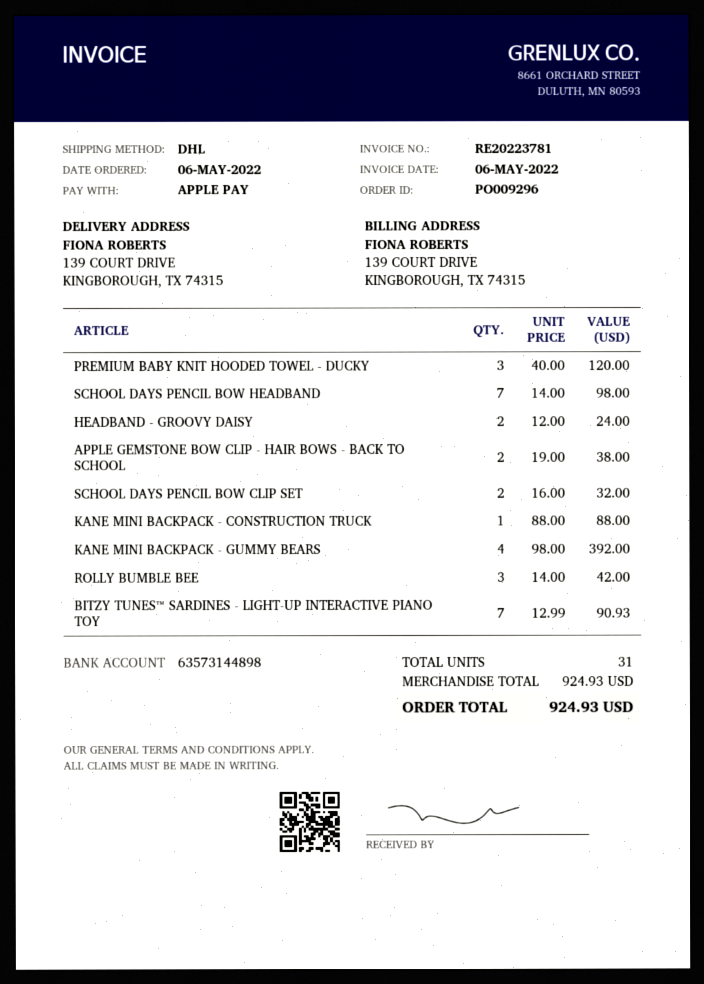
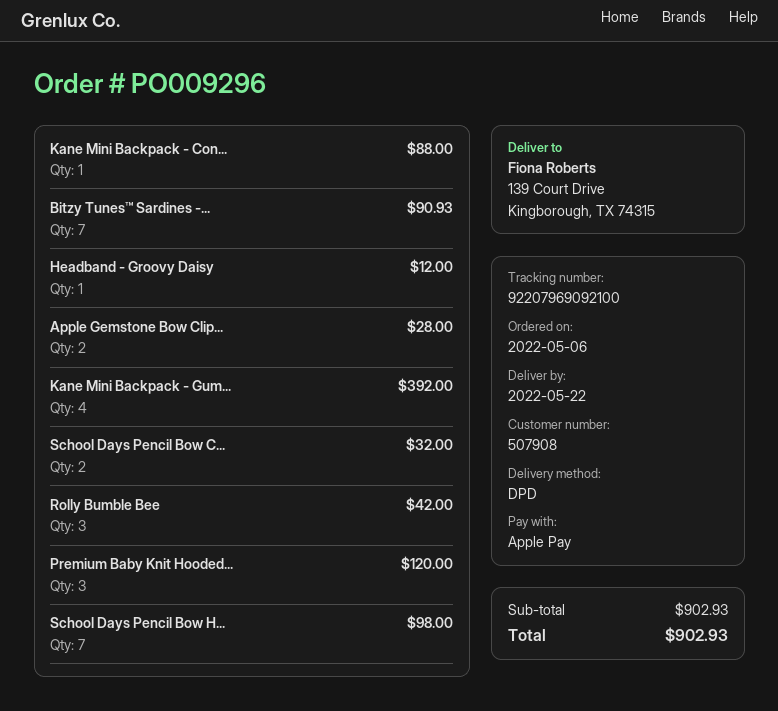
shipping method: DHL -> DPD
HEADBAND - GROOVY DAISY: 2 for 24.00 -> 1 for 12.00
APPLE GEMSTONE BOW CLIP - HAIR BOWS - BACK TO SCHOOL: 2 for 38.00 -> 2 for 28.00
subtotal: 924.93 -> 902.93
total: 924.93 -> 902.93

